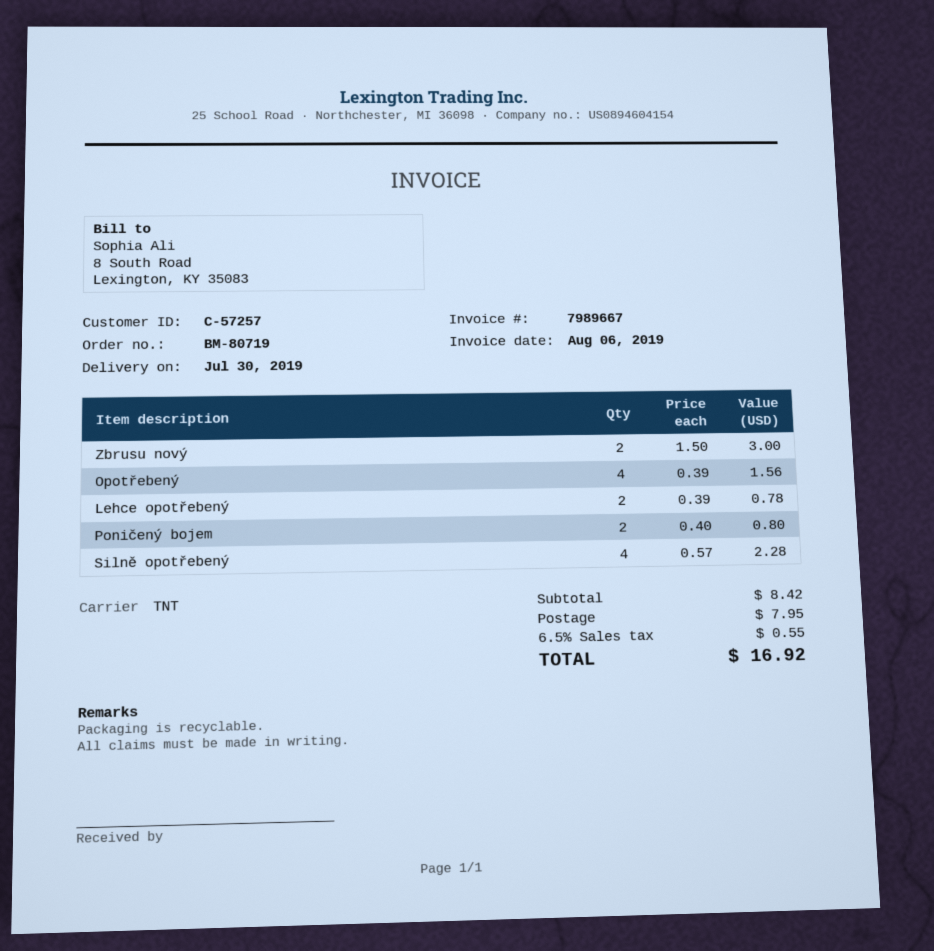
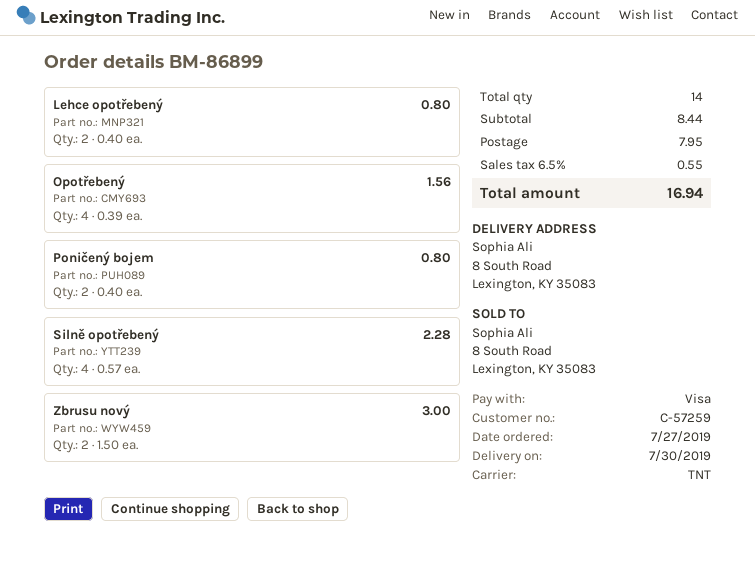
order number: BM-80719 -> BM-86899
customer number: C-57257 -> C-57259
Lehce opotřebený: 2 x 0.39 = 0.78 -> 2 x 0.40 = 0.80
subtotal: 8.42 -> 8.44
total: 16.92 -> 16.94

